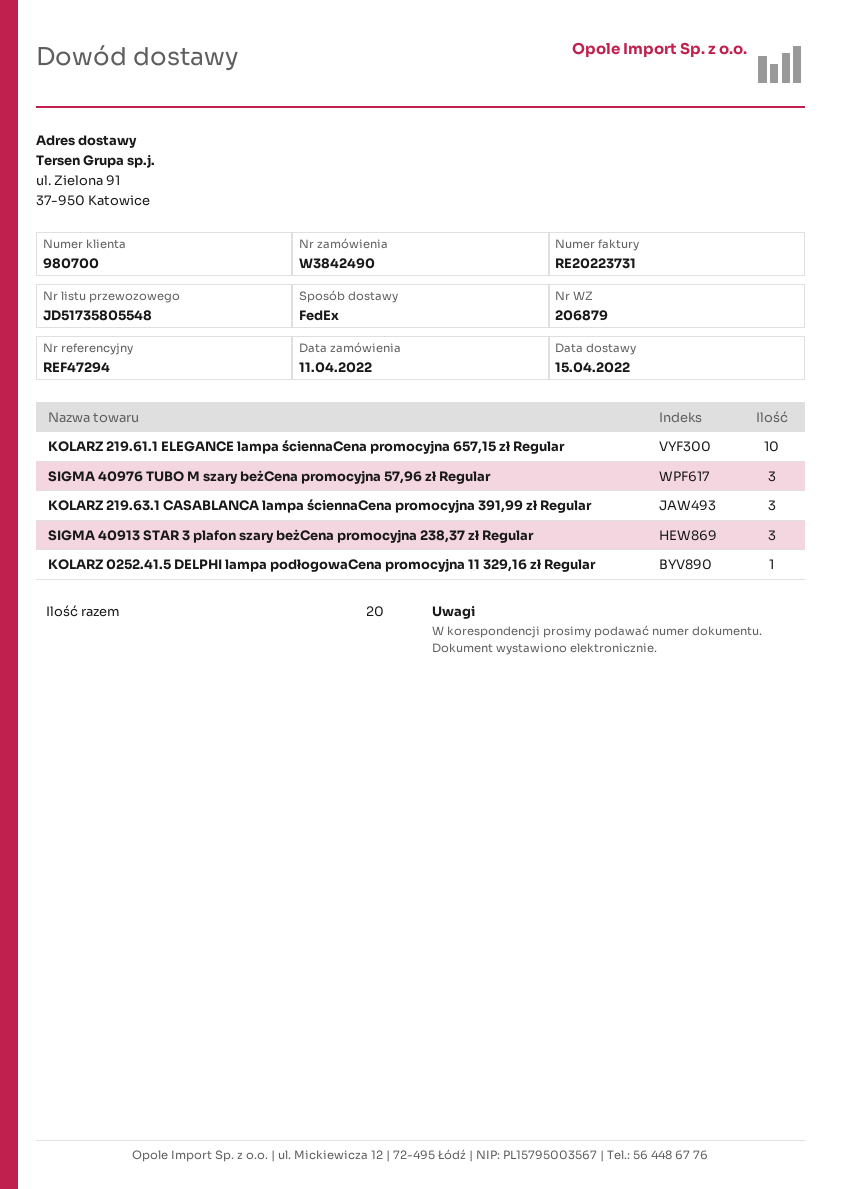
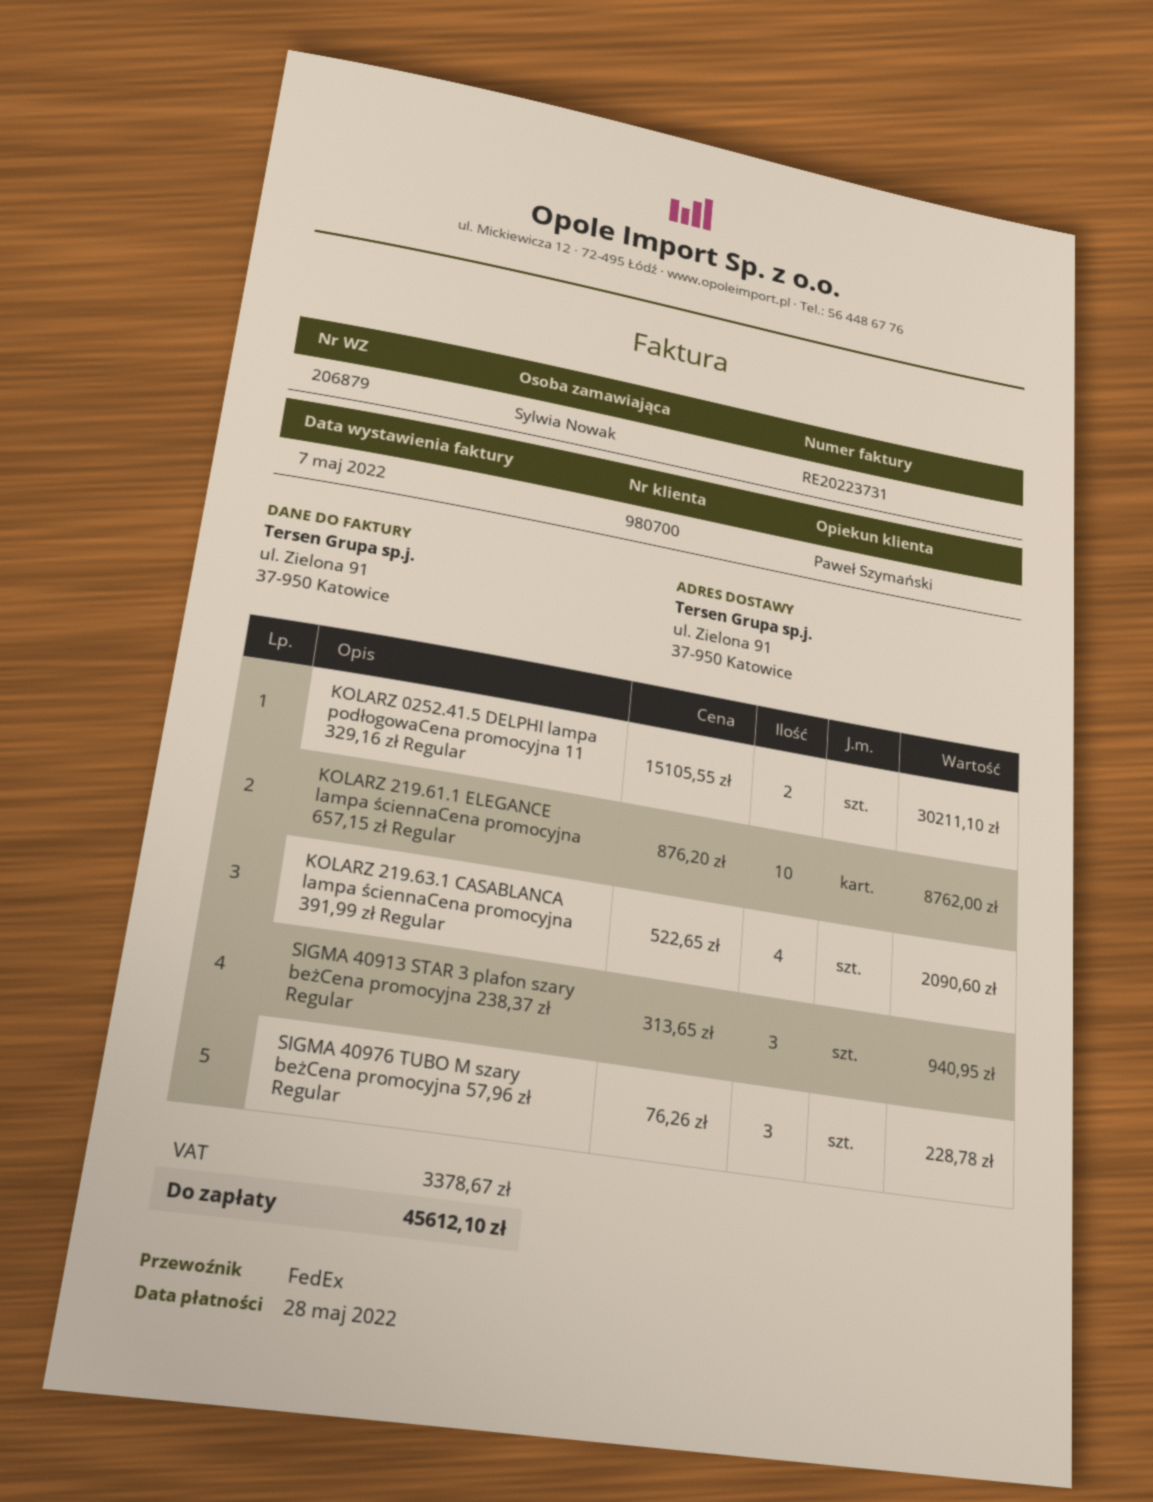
KOLARZ 219.63.1 CASABLANCA lampa ściennaCena promocyjna 391,99 zł Regular: 3 -> 4
KOLARZ 0252.41.5 DELPHI lampa podłogowaCena promocyjna 11 329,16 zł Regular: 1 -> 2

